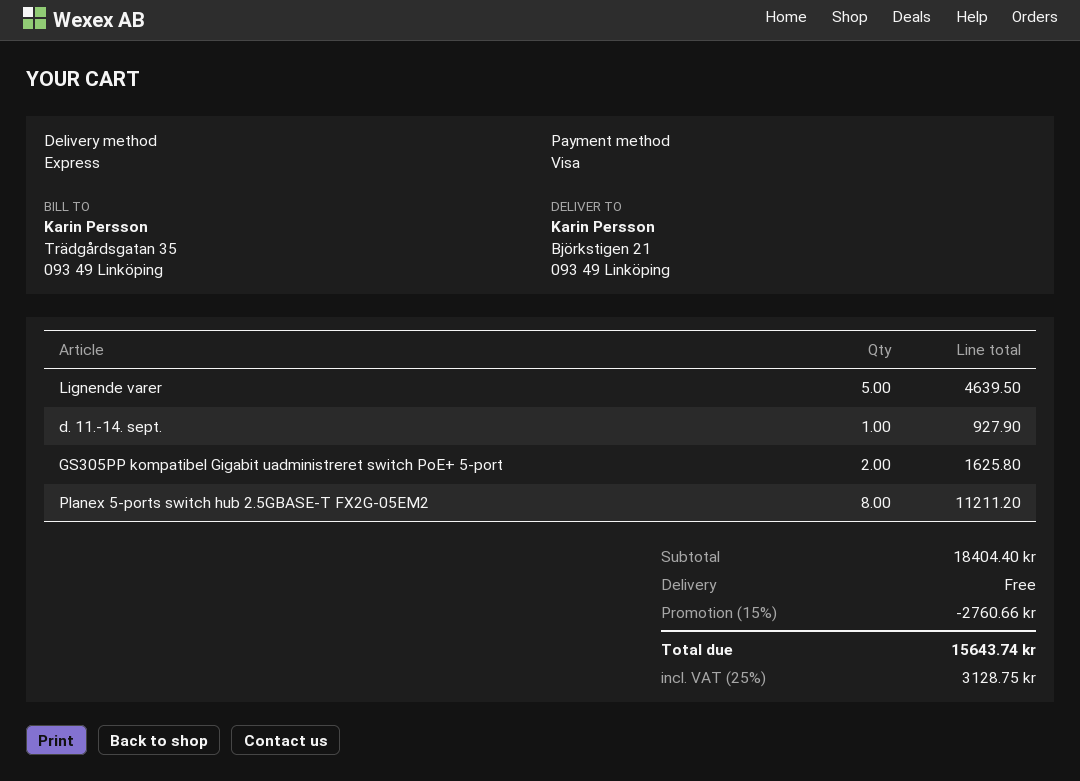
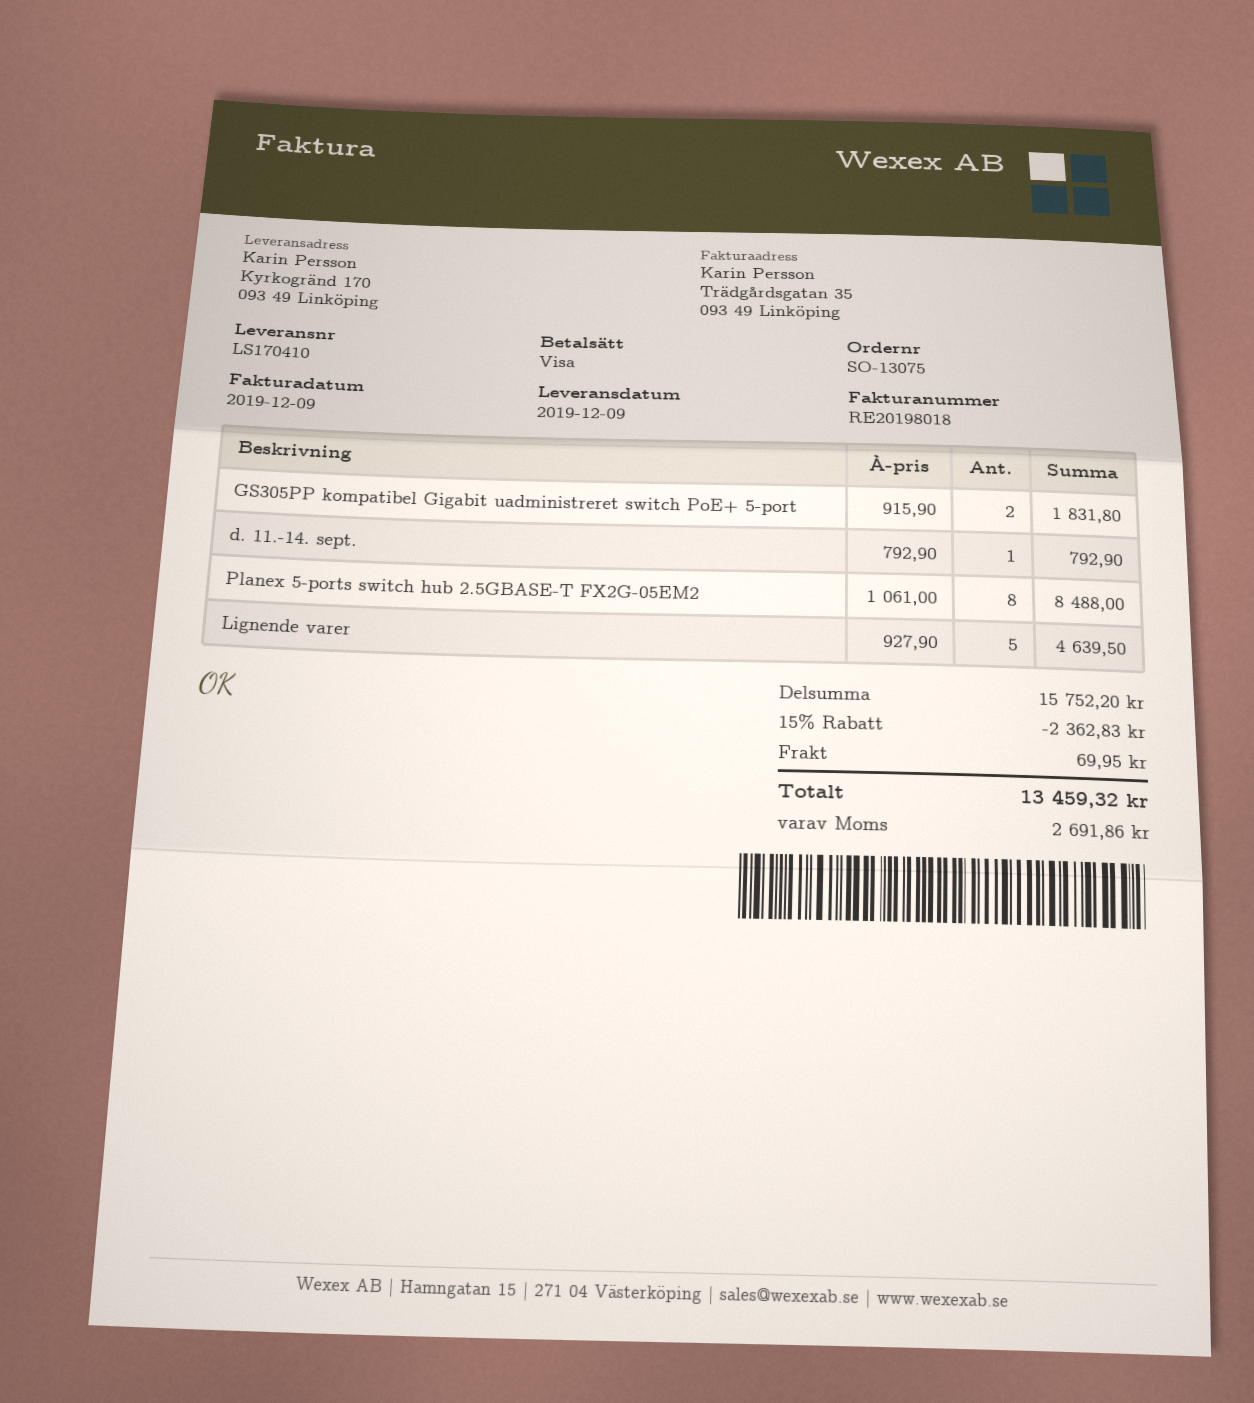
ship to: Björkstigen 21, 093 49 Linköping -> Kyrkogränd 170, 093 49 Linköping
d. 11.-14. sept.: 1 for 927.90 -> 1 for 792.90
GS305PP kompatibel Gigabit uadministreret switch PoE+ 5-port: 2 for 1625.80 -> 2 for 1831.80
Planex 5-ports switch hub 2.5GBASE-T FX2G-05EM2: 8 for 11211.20 -> 8 for 8488.00
subtotal: 18404.40 -> 15752.20
discount: 15% = 2760.66 -> 15% = 2362.83
shipping: 0.00 -> 69.95
tax: 3128.75 -> 2691.86
total: 15643.74 -> 13459.32

